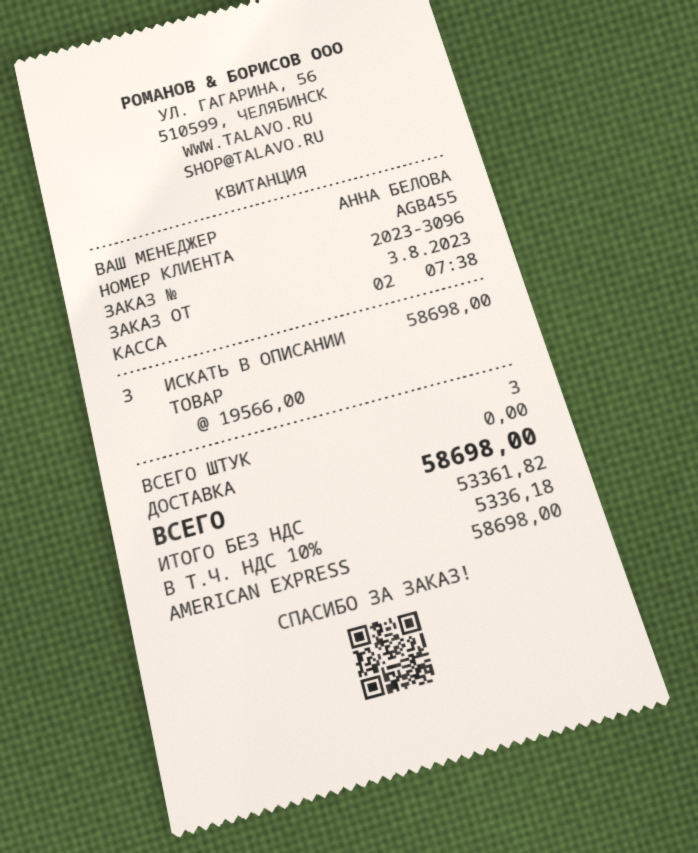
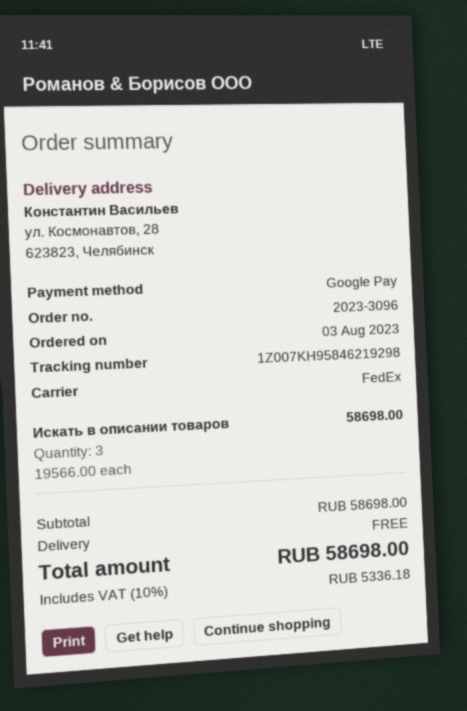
payment method: American Express -> Google Pay

